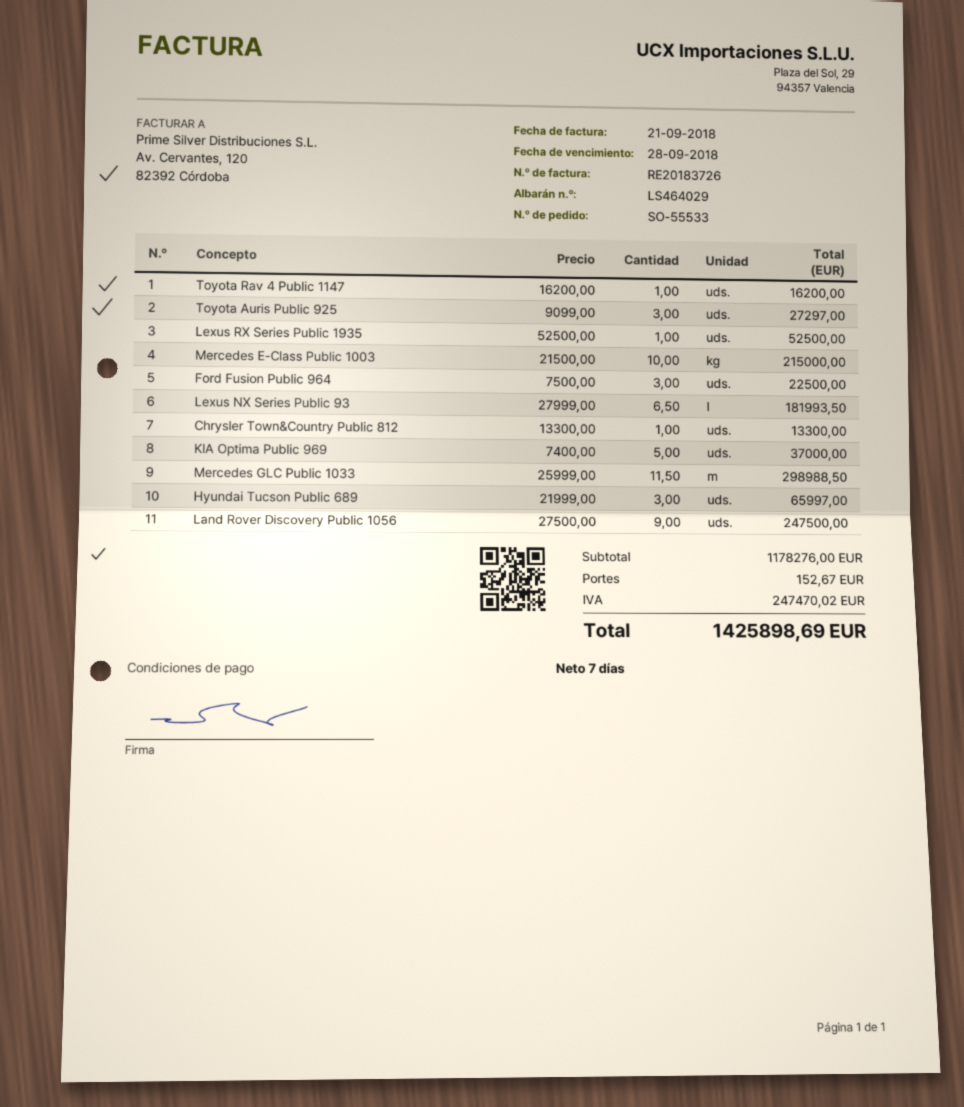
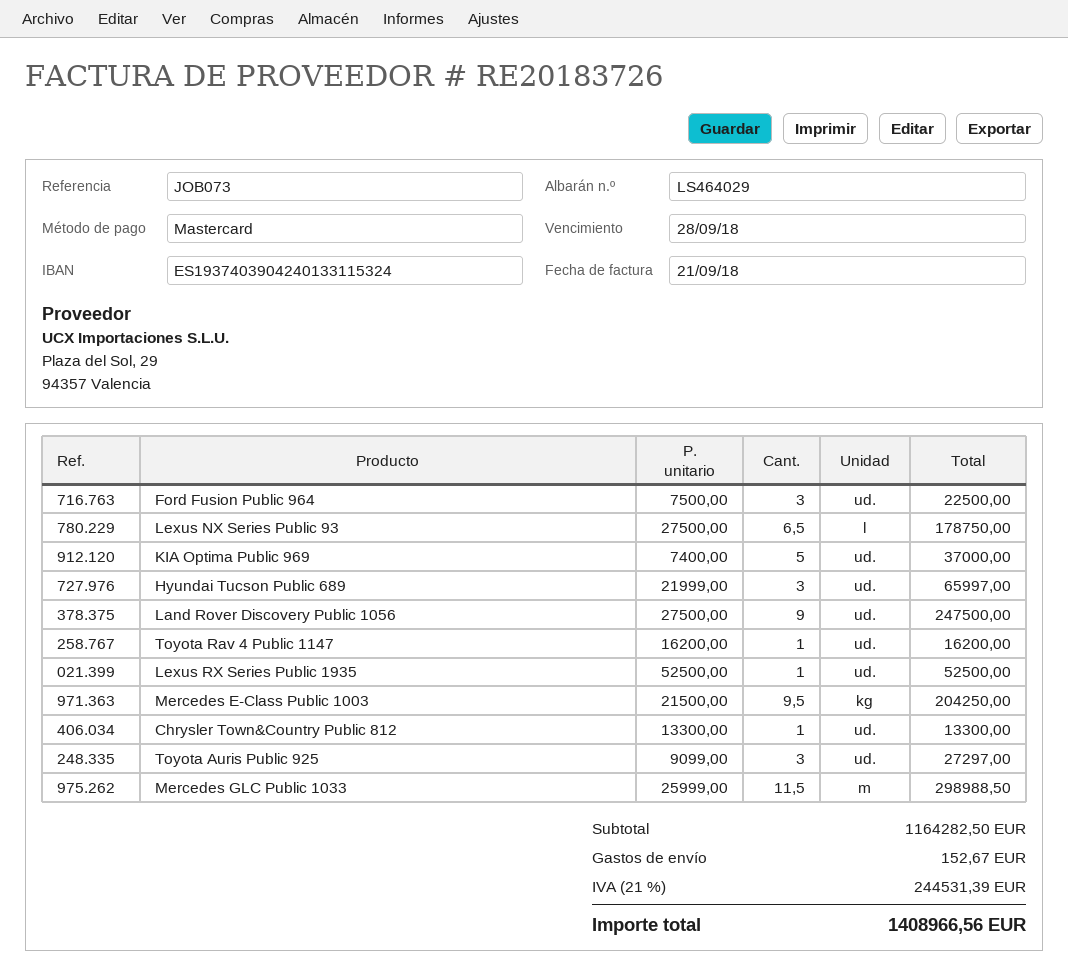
Mercedes E-Class Public 1003: 10 x 21500.00 = 215000.00 -> 9.5 x 21500.00 = 204250.00
Lexus NX Series Public 93: 6.5 x 27999.00 = 181993.50 -> 6.5 x 27500.00 = 178750.00
subtotal: 1178276.00 -> 1164282.50
tax: 247470.02 -> 244531.39
total: 1425898.69 -> 1408966.56

